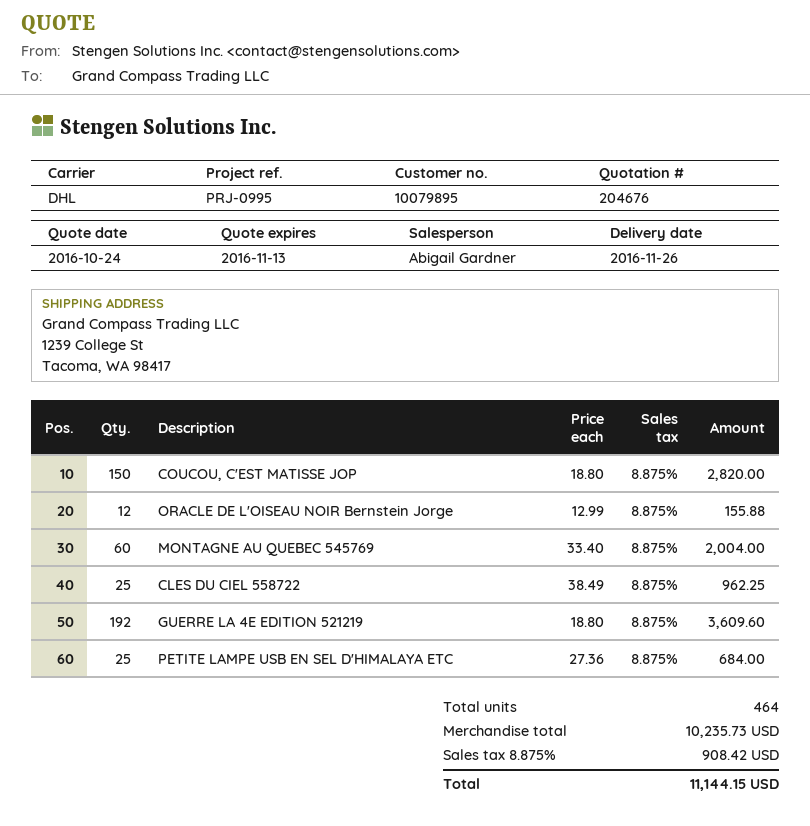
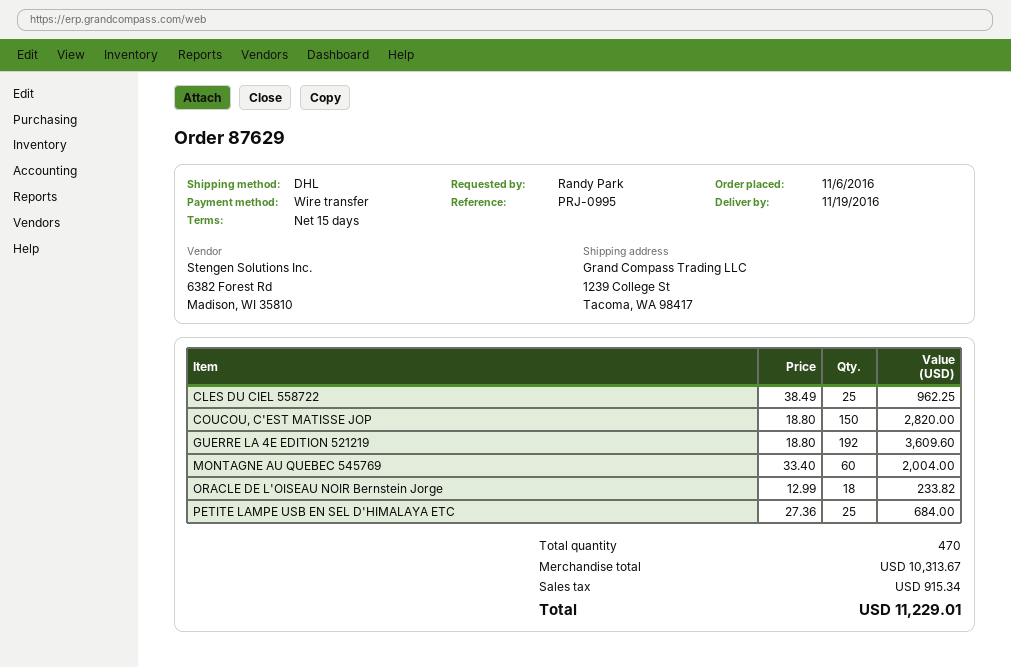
delivery date: 2016-11-26 -> 2016-11-19
ORACLE DE L'OISEAU NOIR Bernstein Jorge: 12 x 12.99 = 155.88 -> 18 x 12.99 = 233.82
total quantity: 464 -> 470
subtotal: 10235.73 -> 10313.67
tax: 908.42 -> 915.34
total: 11144.15 -> 11229.01

